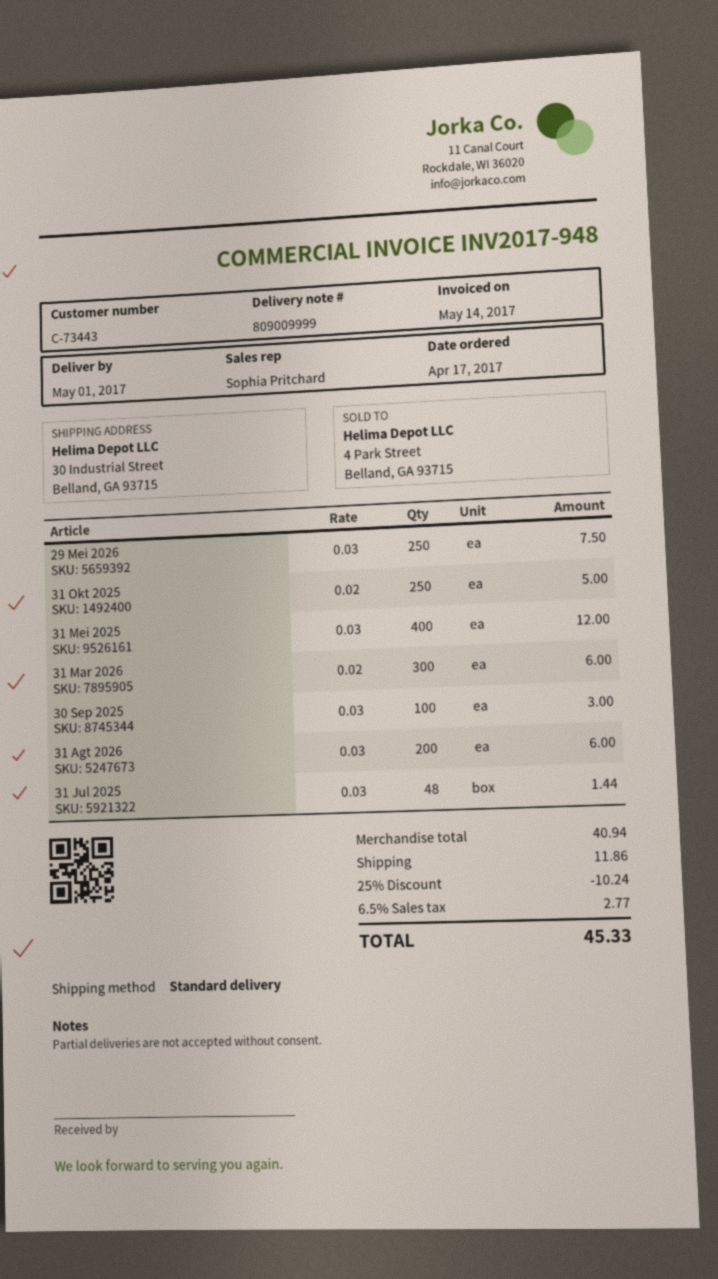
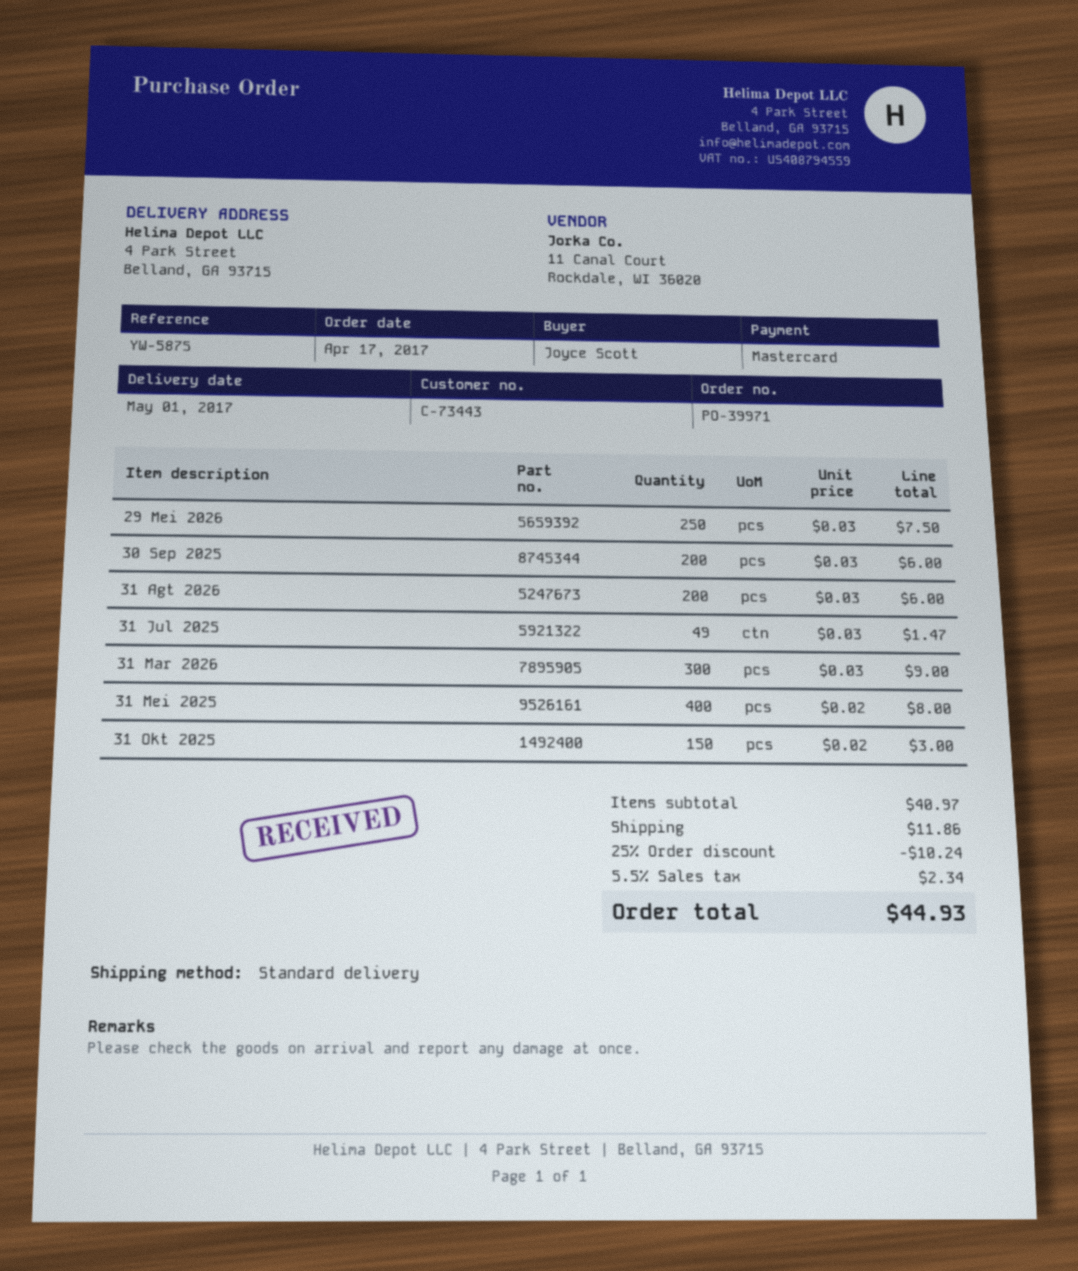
ship to: 30 Industrial Street, Belland, GA 93715 -> 4 Park Street, Belland, GA 93715
31 Okt 2025: 250 x 0.02 = 5.00 -> 150 x 0.02 = 3.00
31 Mei 2025: 400 x 0.03 = 12.00 -> 400 x 0.02 = 8.00
31 Mar 2026: 300 x 0.02 = 6.00 -> 300 x 0.03 = 9.00
30 Sep 2025: 100 x 0.03 = 3.00 -> 200 x 0.03 = 6.00
31 Jul 2025: 48 x 0.03 = 1.44 -> 49 x 0.03 = 1.47
subtotal: 40.94 -> 40.97
tax: 6.5% = 2.77 -> 5.5% = 2.34
total: 45.33 -> 44.93

